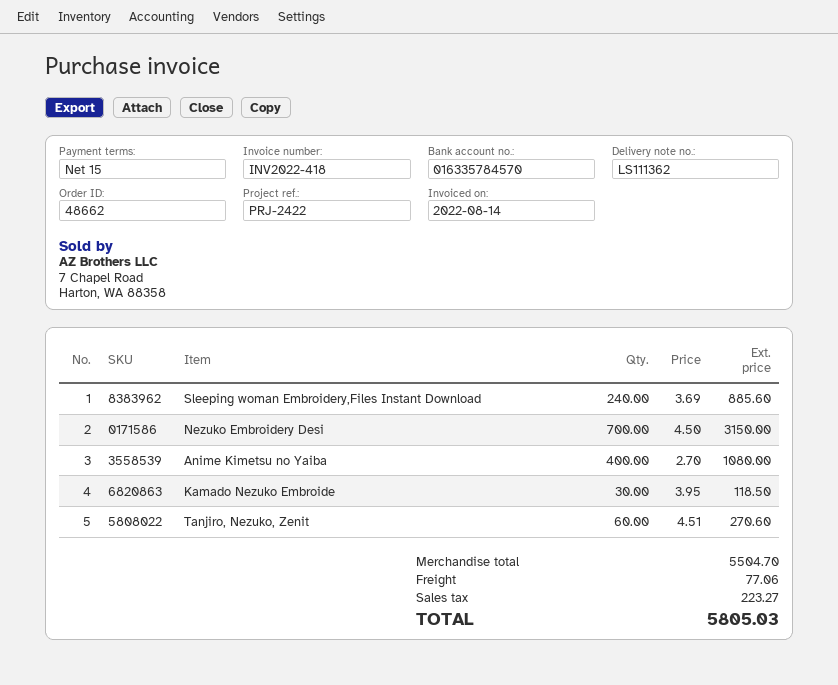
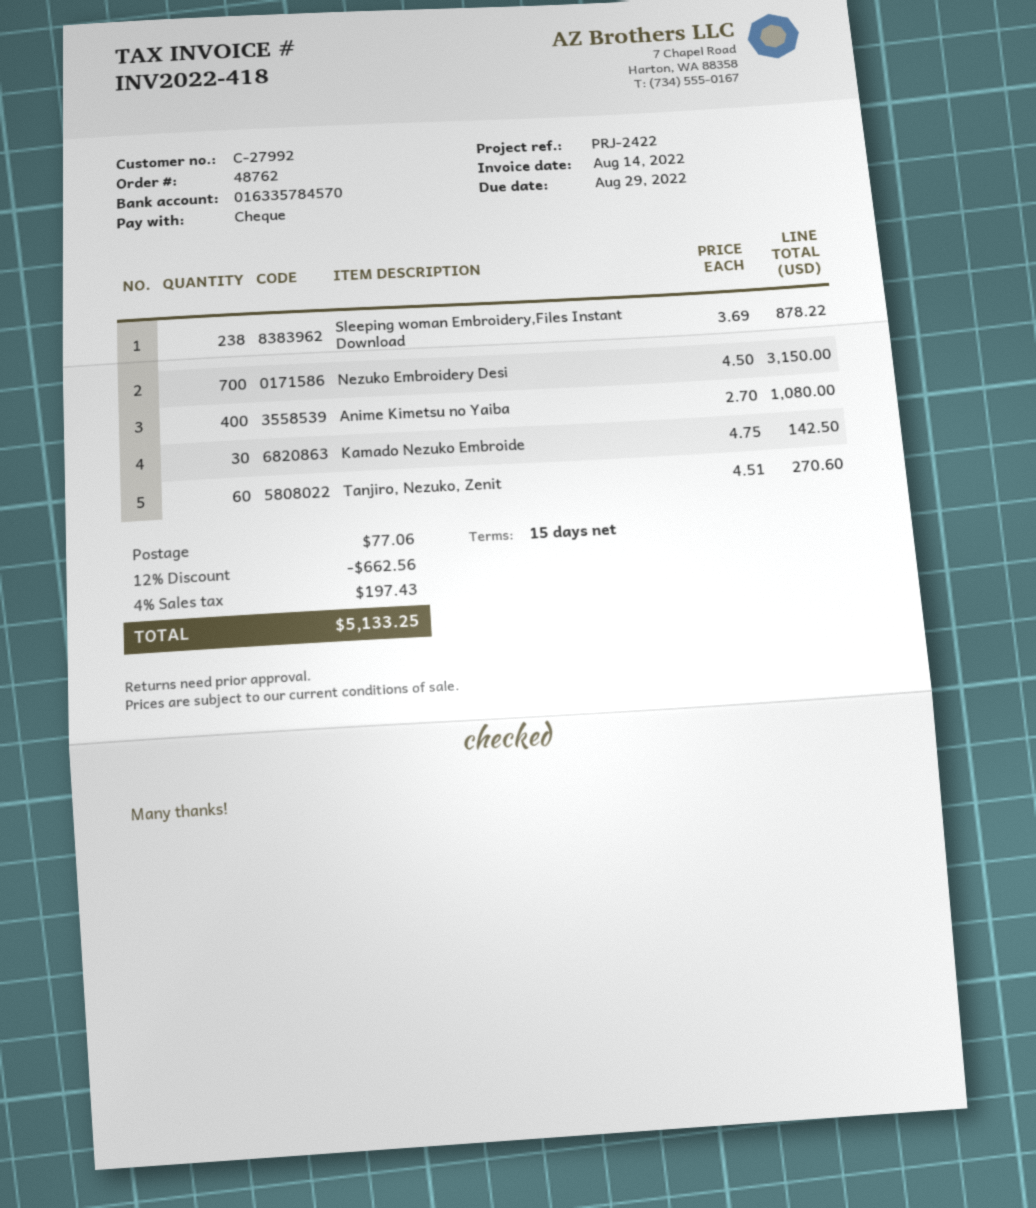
order number: 48662 -> 48762
Sleeping woman Embroidery,Files Instant Download: 240 x 3.69 = 885.60 -> 238 x 3.69 = 878.22
Kamado Nezuko Embroide: 30 x 3.95 = 118.50 -> 30 x 4.75 = 142.50
discount: none -> 12% = 662.56
tax: 223.27 -> 197.43
total: 5805.03 -> 5133.25

